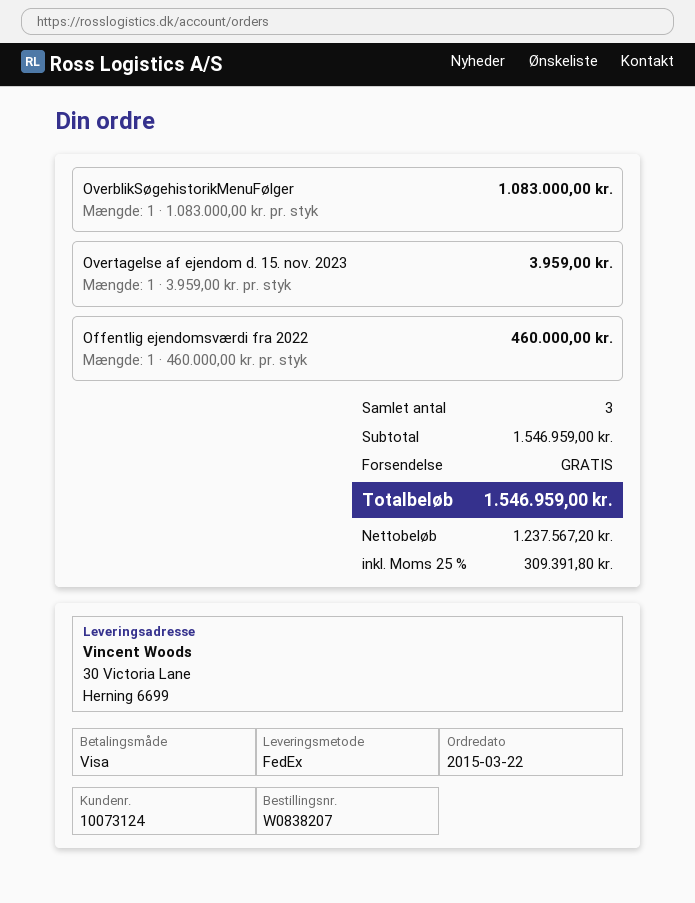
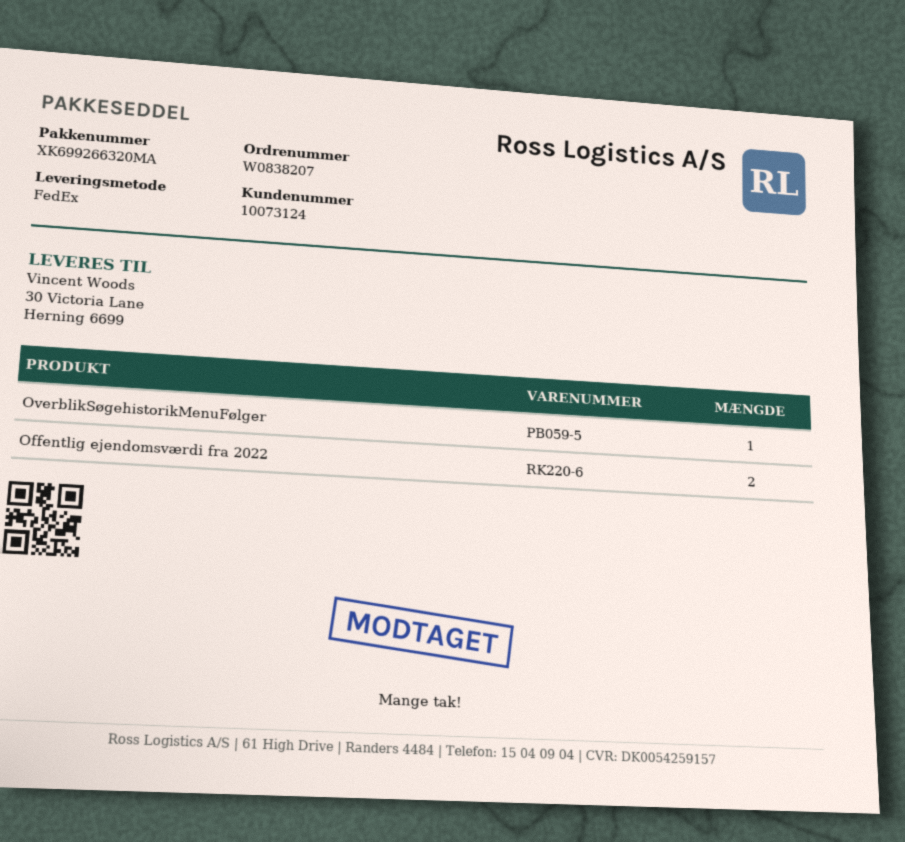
Overtagelse af ejendom d. 15. nov. 2023: 1 -> none
Offentlig ejendomsværdi fra 2022: 1 -> 2

